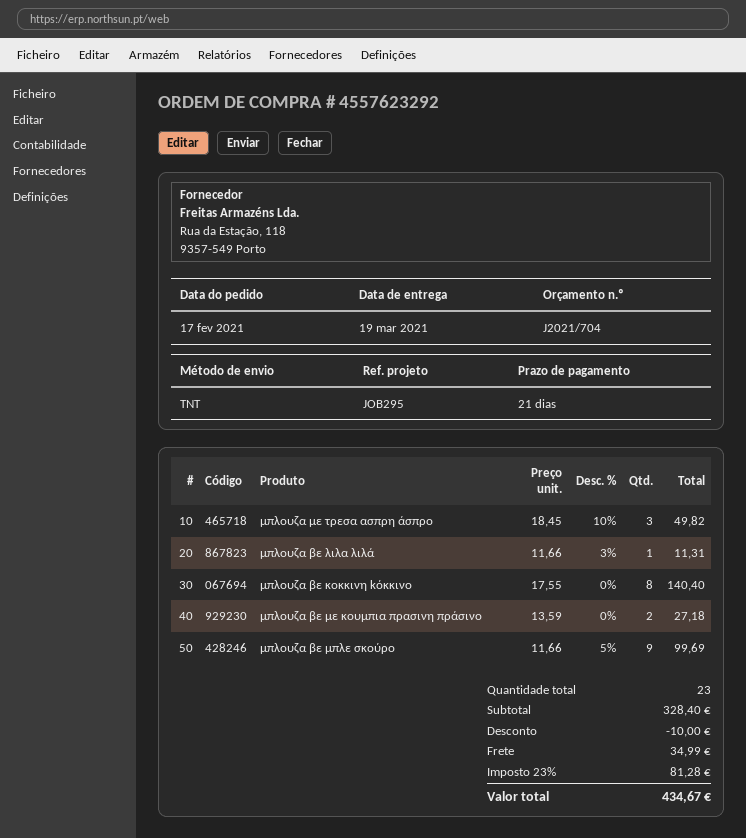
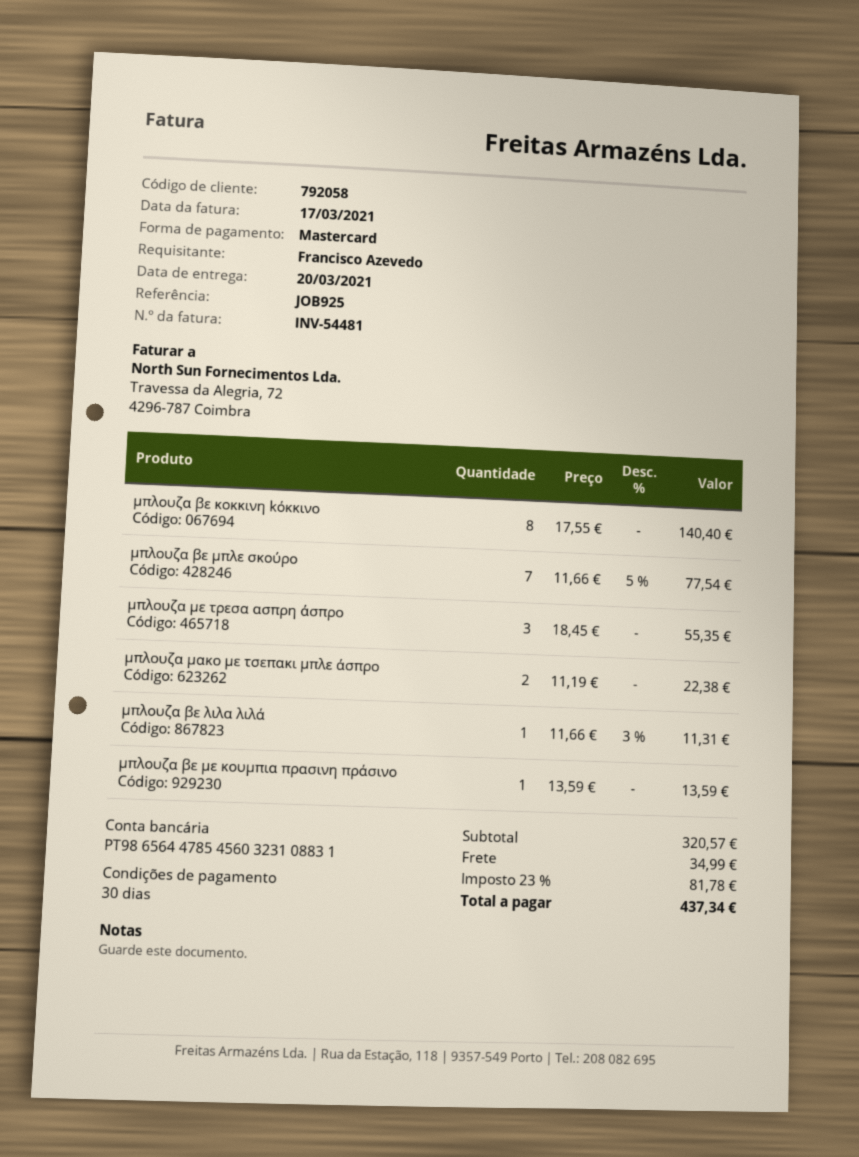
delivery date: 2021-03-19 -> 2021-03-20
payment terms: 21 days -> 30 days
reference: JOB295 -> JOB925
μπλουζα με τρεσα ασπρη άσπρο: 3 x 18.45 - 10% = 49.82 -> 3 x 18.45 = 55.35
μπλουζα βε με κουμπια πρασινη πράσινο: 2 x 13.59 = 27.18 -> 1 x 13.59 = 13.59
μπλουζα βε μπλε σκούρο: 9 x 11.66 - 5% = 99.69 -> 7 x 11.66 - 5% = 77.54
μπλουζα μακο με τσεπακι μπλε άσπρο: none -> 2 x 11.19 = 22.38
subtotal: 328.40 -> 320.57
discount: 10.00 -> none
tax: 23% = 81.28 -> 23% = 81.78
total: 434.67 -> 437.34

